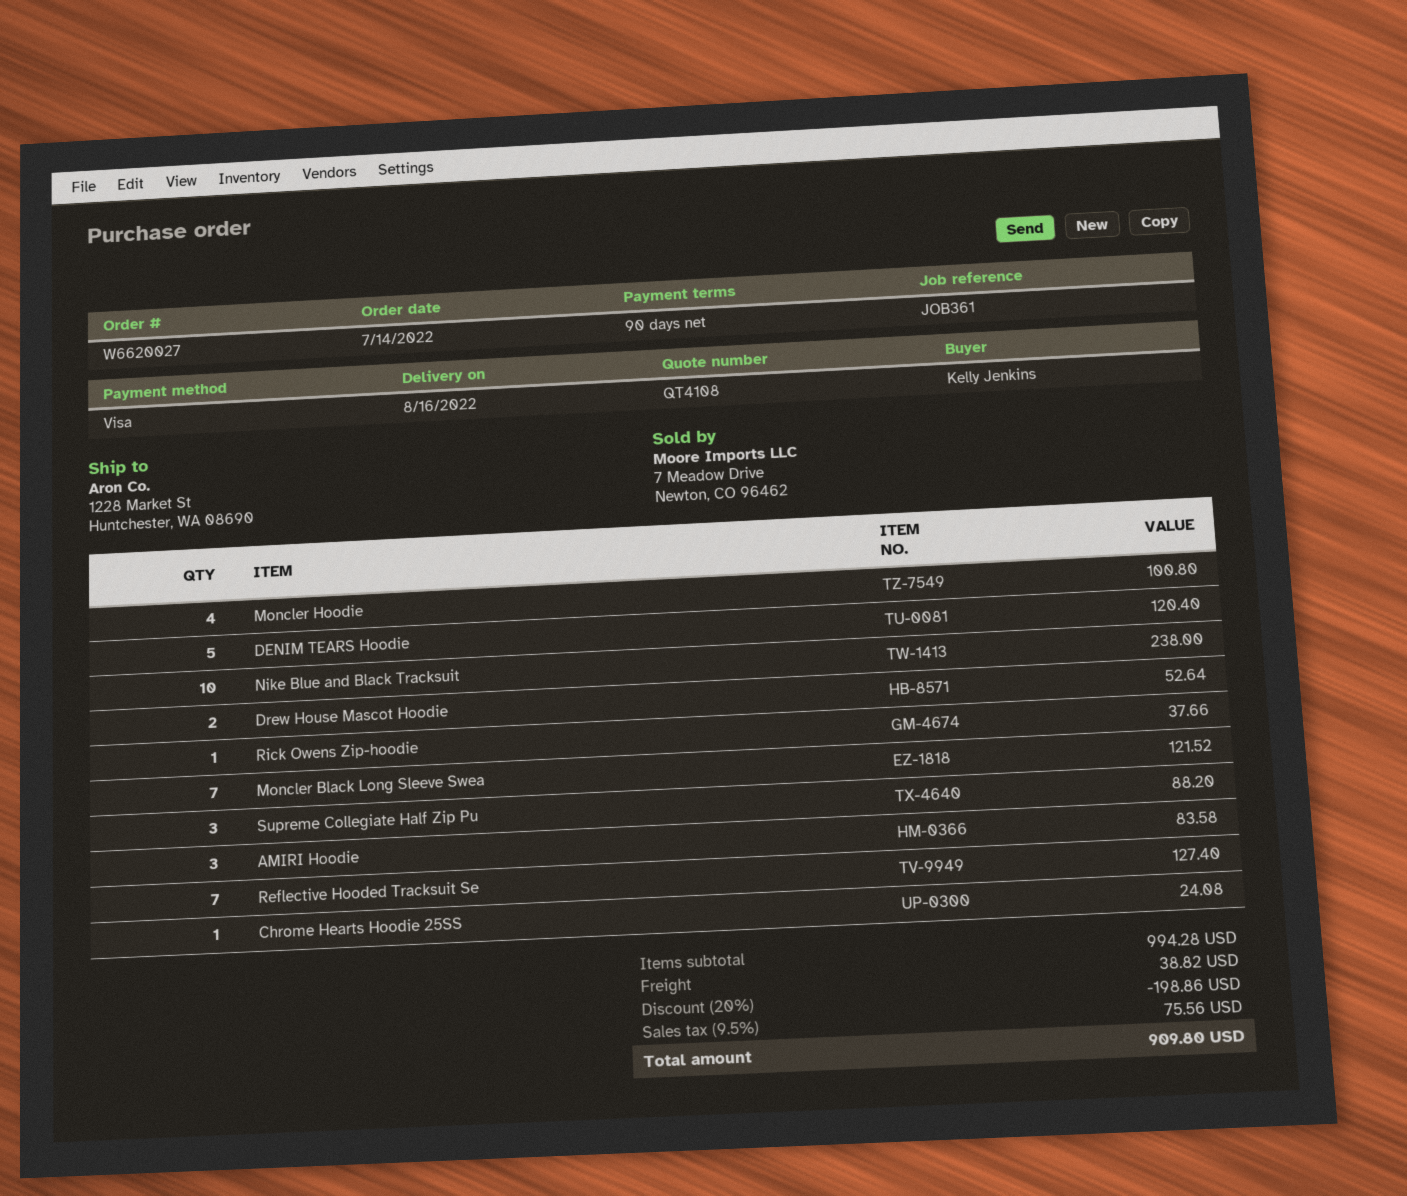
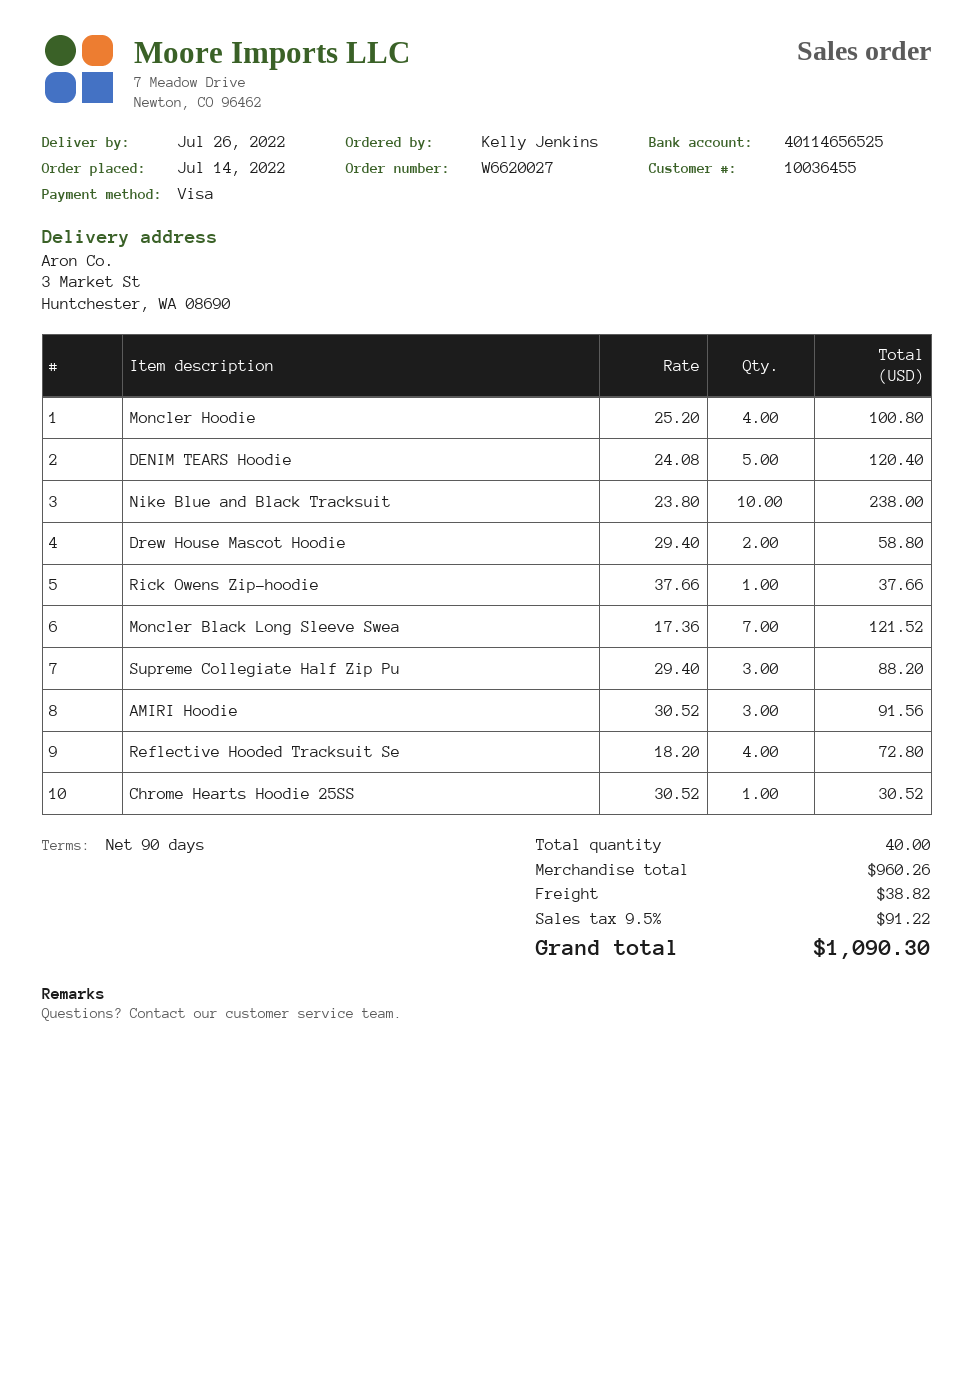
delivery date: 2022-08-16 -> 2022-07-26
ship to: 1228 Market St, Huntchester, WA 08690 -> 3 Market St, Huntchester, WA 08690
Drew House Mascot Hoodie: 2 for 52.64 -> 2 for 58.80
AMIRI Hoodie: 3 for 83.58 -> 3 for 91.56
Reflective Hooded Tracksuit Se: 7 for 127.40 -> 4 for 72.80
Chrome Hearts Hoodie 25SS: 1 for 24.08 -> 1 for 30.52
subtotal: 994.28 -> 960.26
discount: 20% = 198.86 -> none
tax: 9.5% = 75.56 -> 9.5% = 91.22
total: 909.80 -> 1090.30

